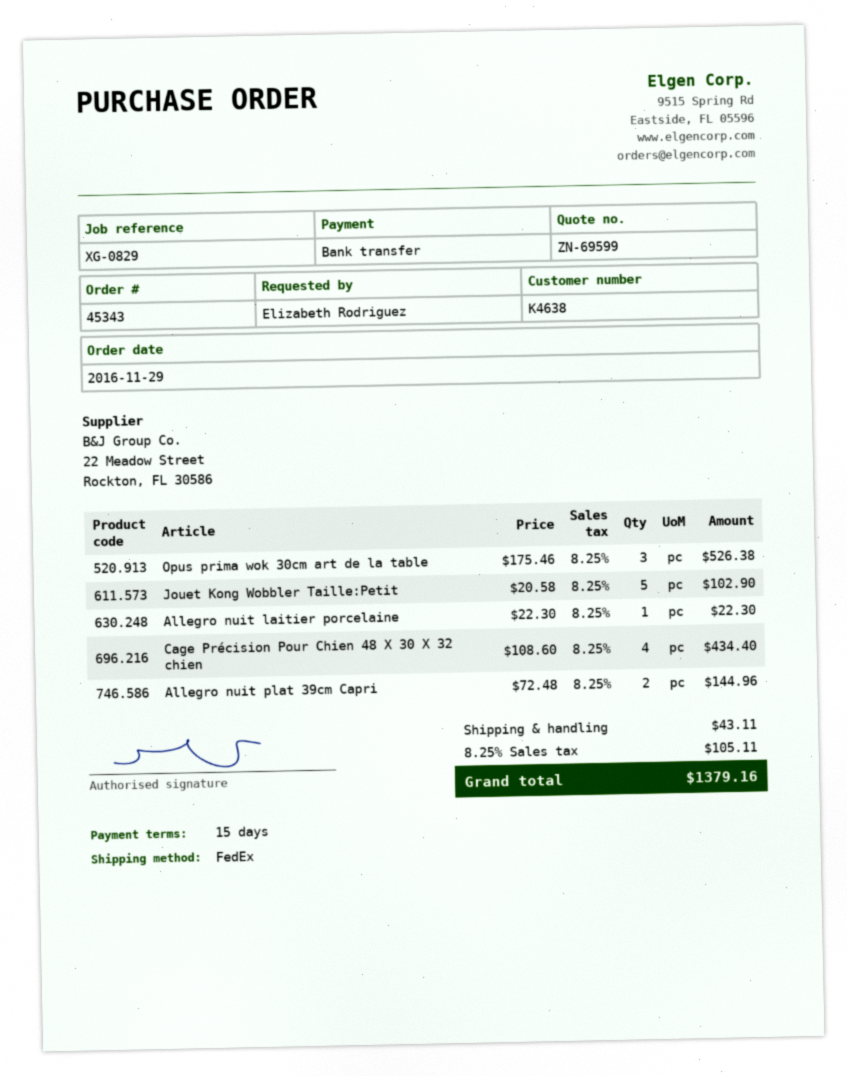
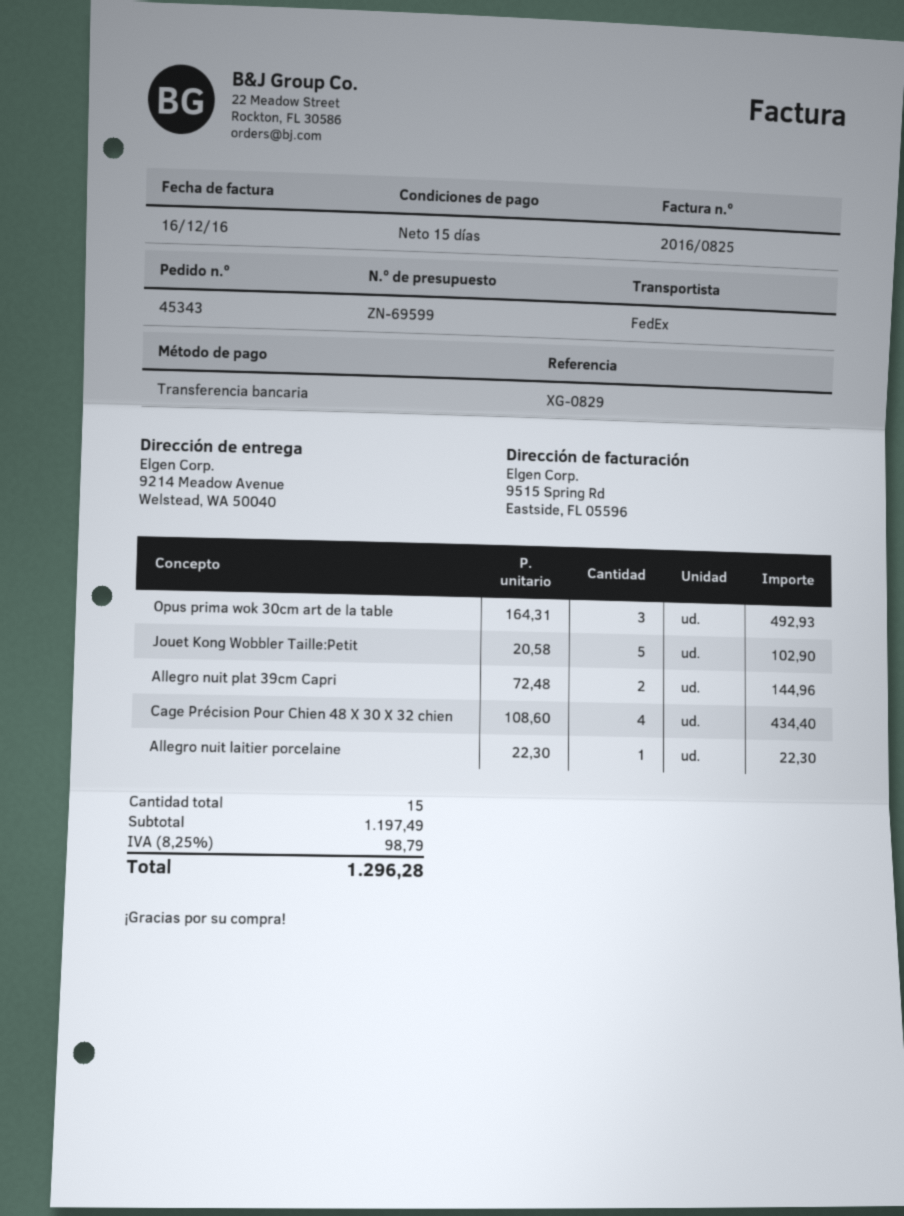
Opus prima wok 30cm art de la table: 3 x 175.46 = 526.38 -> 3 x 164.31 = 492.93
shipping: 43.11 -> none
tax: 8.25% = 105.11 -> 8.25% = 98.79
total: 1379.16 -> 1296.28

